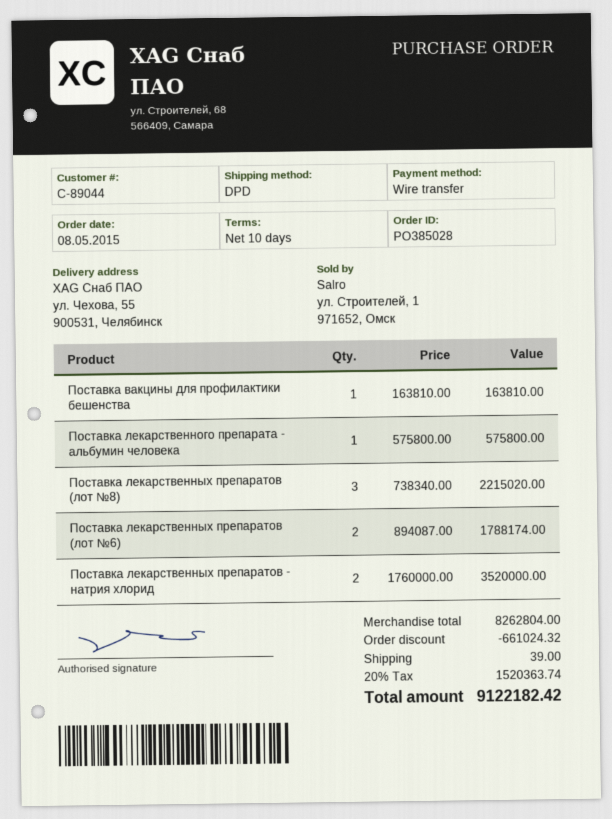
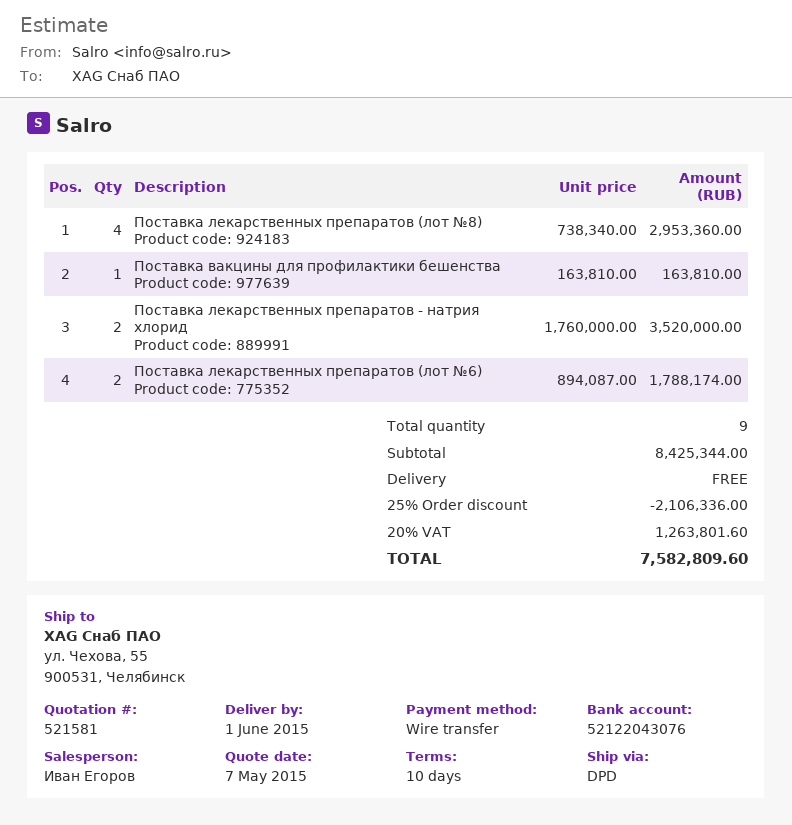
Поставка лекарственного препарата - альбумин человека: 1 x 575800.00 = 575800.00 -> none
Поставка лекарственных препаратов (лот №8): 3 x 738340.00 = 2215020.00 -> 4 x 738340.00 = 2953360.00
subtotal: 8262804.00 -> 8425344.00
discount: 661024.32 -> 2106336.00
shipping: 39.00 -> 0.00
tax: 20% = 1520363.74 -> 20% = 1263801.60
total: 9122182.42 -> 7582809.60

